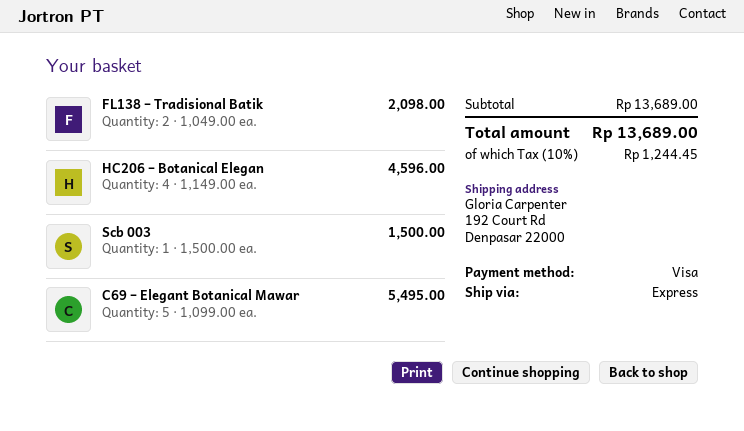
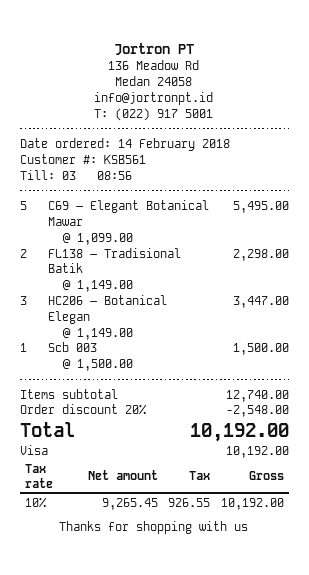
FL138 – Tradisional Batik: 2 x 1049.00 = 2098.00 -> 2 x 1149.00 = 2298.00
HC206 – Botanical Elegan: 4 x 1149.00 = 4596.00 -> 3 x 1149.00 = 3447.00
subtotal: 13689.00 -> 12740.00
discount: none -> 20% = 2548.00
tax: 10% = 1244.45 -> 10% = 926.55
total: 13689.00 -> 10192.00

